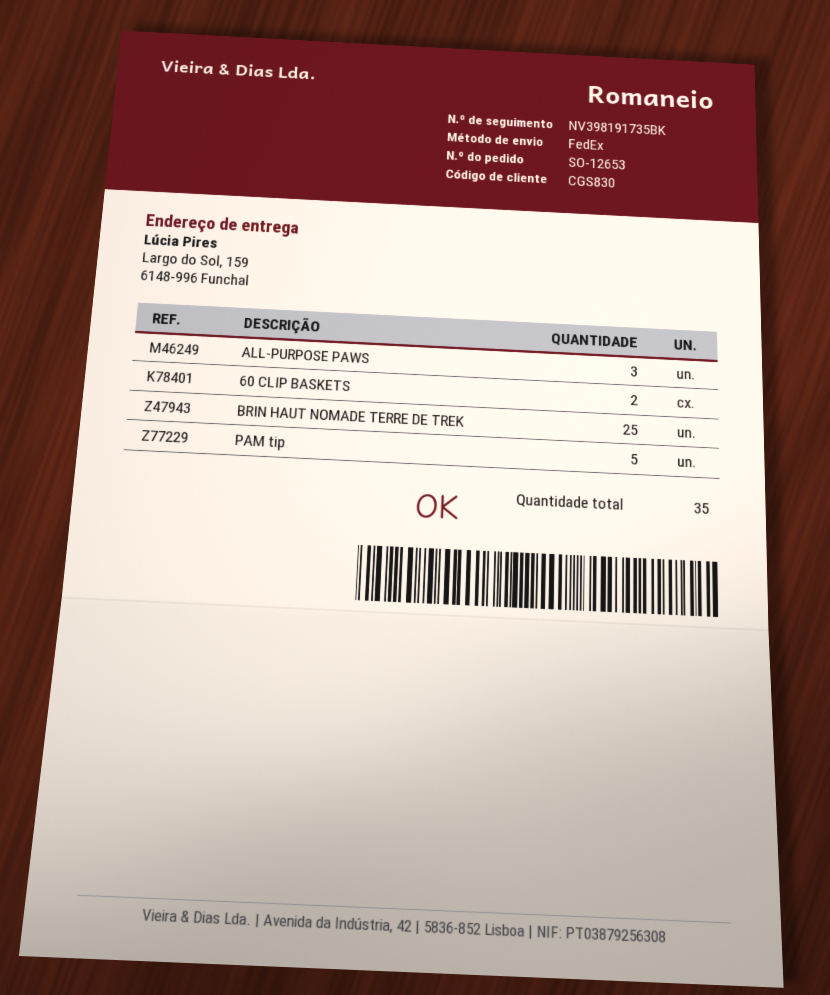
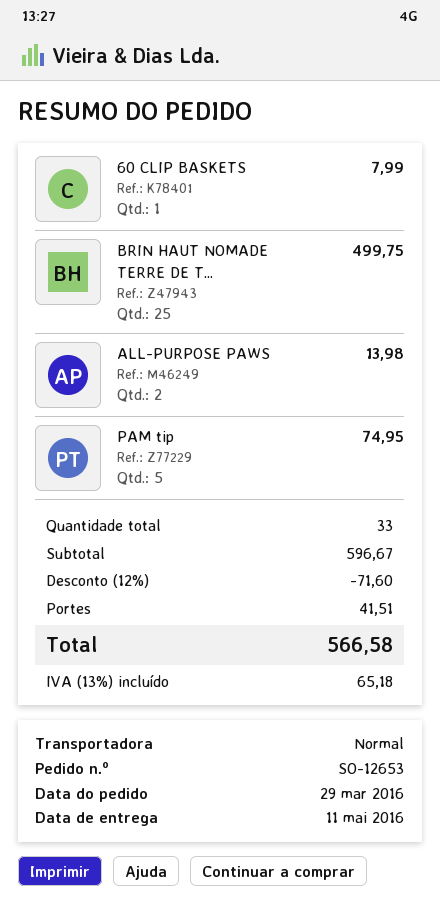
shipping method: FedEx -> standard
ALL-PURPOSE PAWS: 3 -> 2
60 CLIP BASKETS: 2 -> 1
total quantity: 35 -> 33

